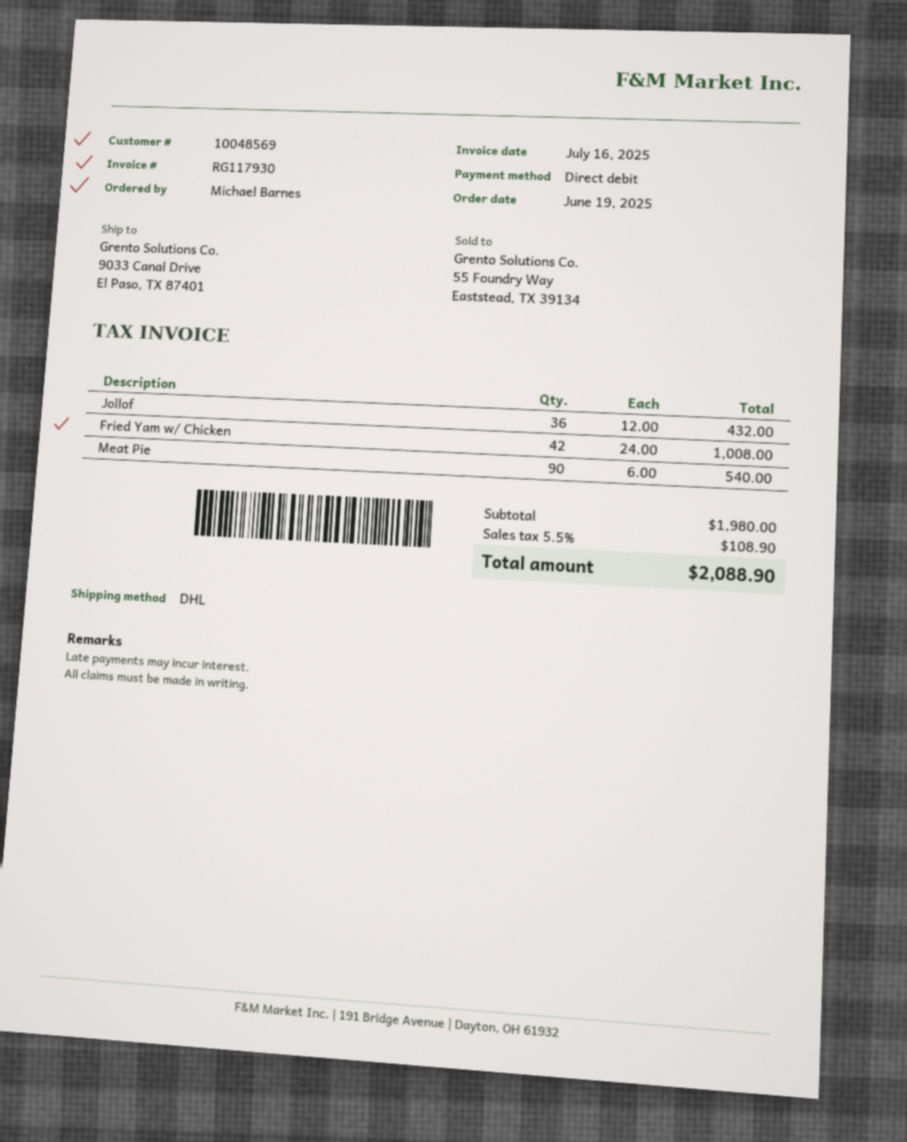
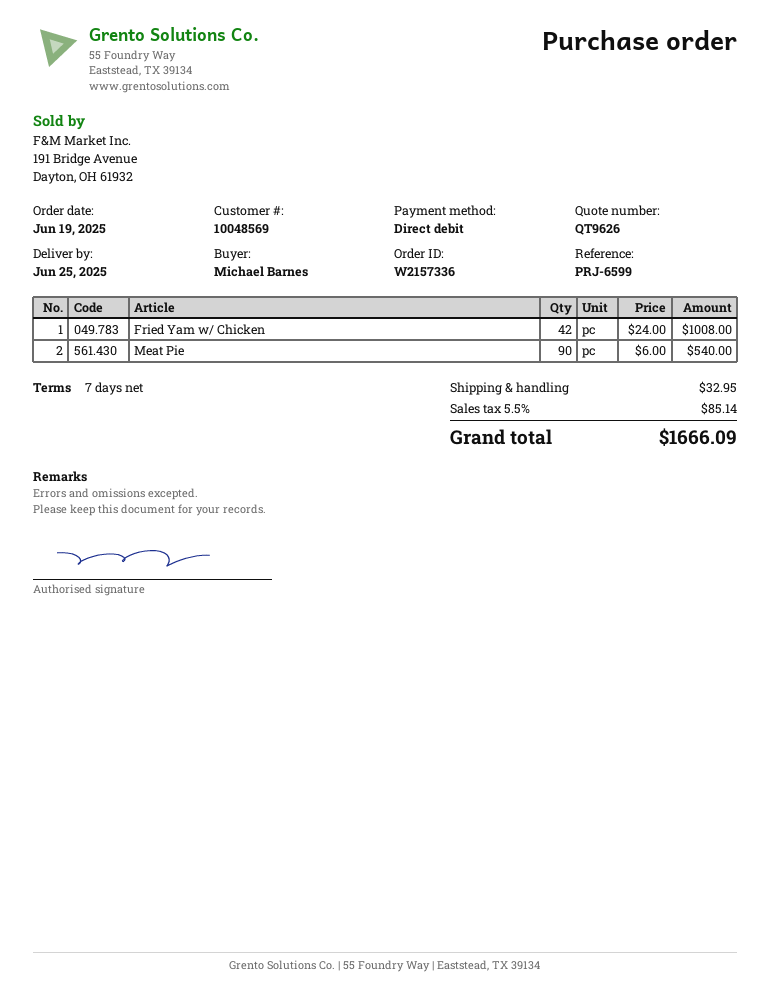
Jollof: 36 x 12.00 = 432.00 -> none
shipping: none -> 32.95
tax: 5.5% = 108.90 -> 5.5% = 85.14
total: 2088.90 -> 1666.09

